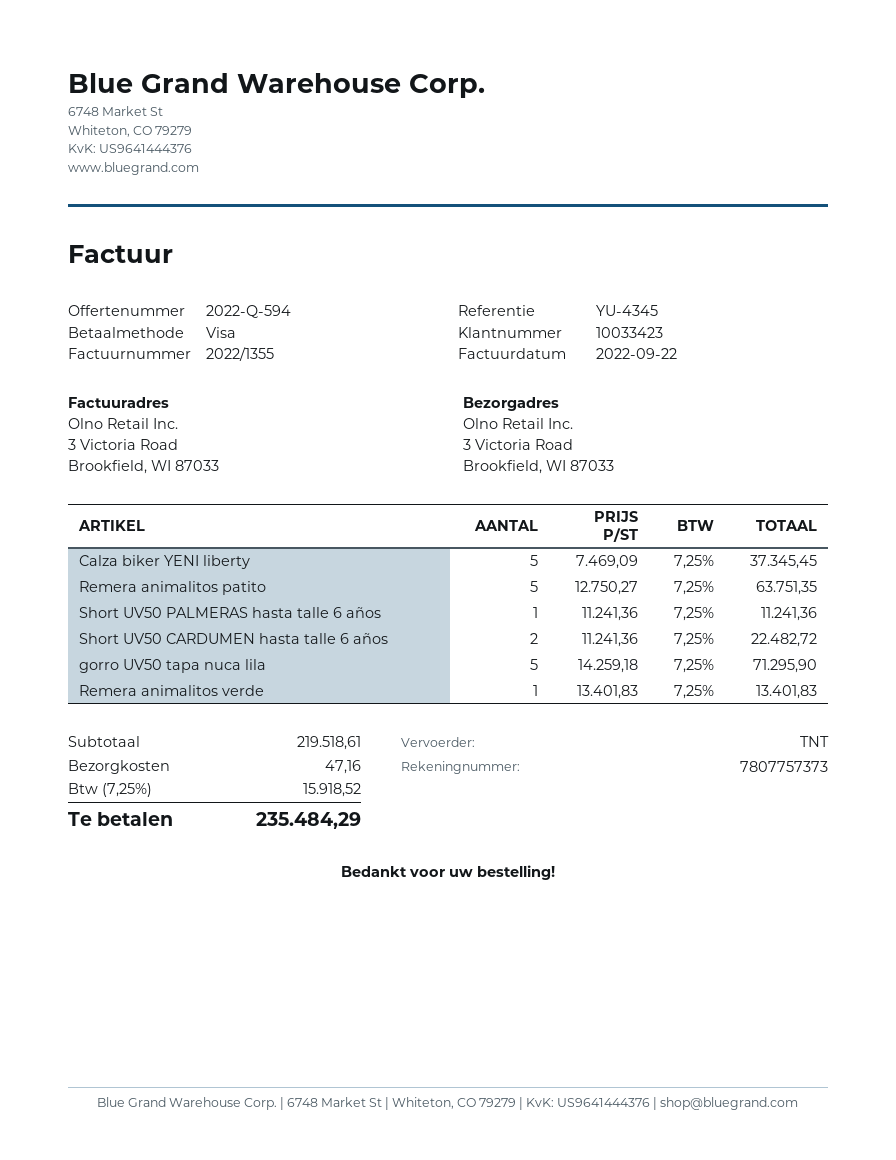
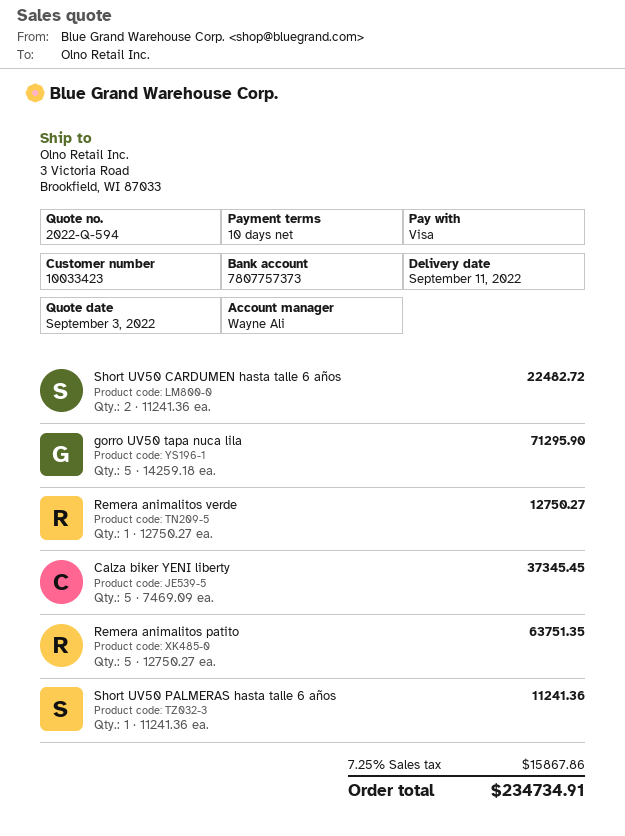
Remera animalitos verde: 1 x 13401.83 = 13401.83 -> 1 x 12750.27 = 12750.27
shipping: 47.16 -> none
tax: 7.25% = 15918.52 -> 7.25% = 15867.86
total: 235484.29 -> 234734.91

